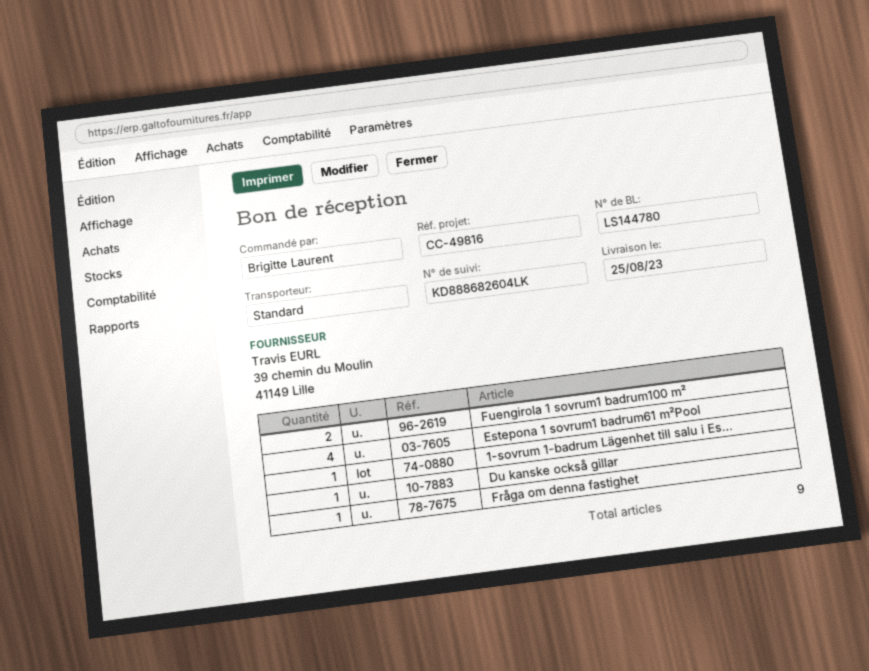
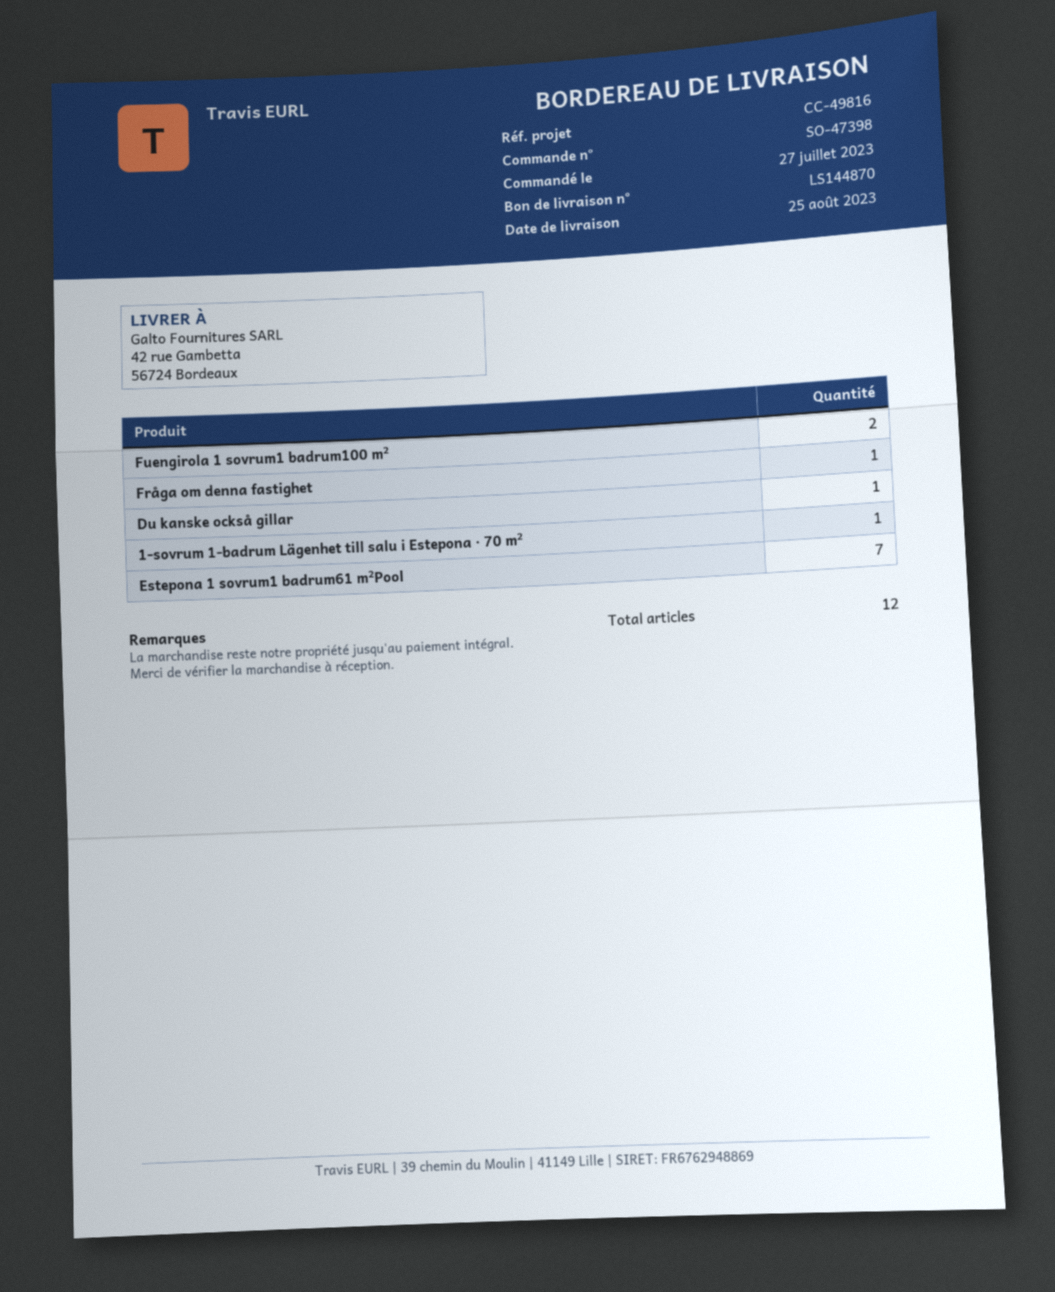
delivery note number: LS144780 -> LS144870
Estepona 1 sovrum1 badrum61 m²Pool: 4 -> 7
total quantity: 9 -> 12

